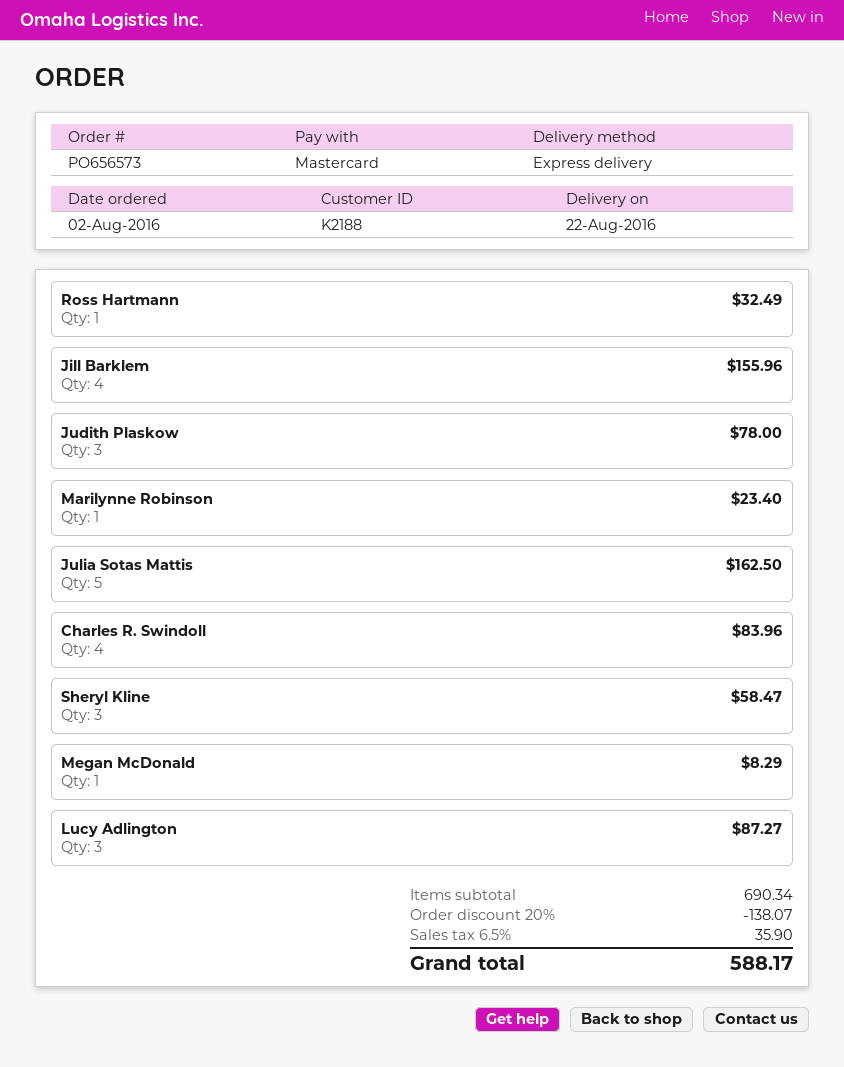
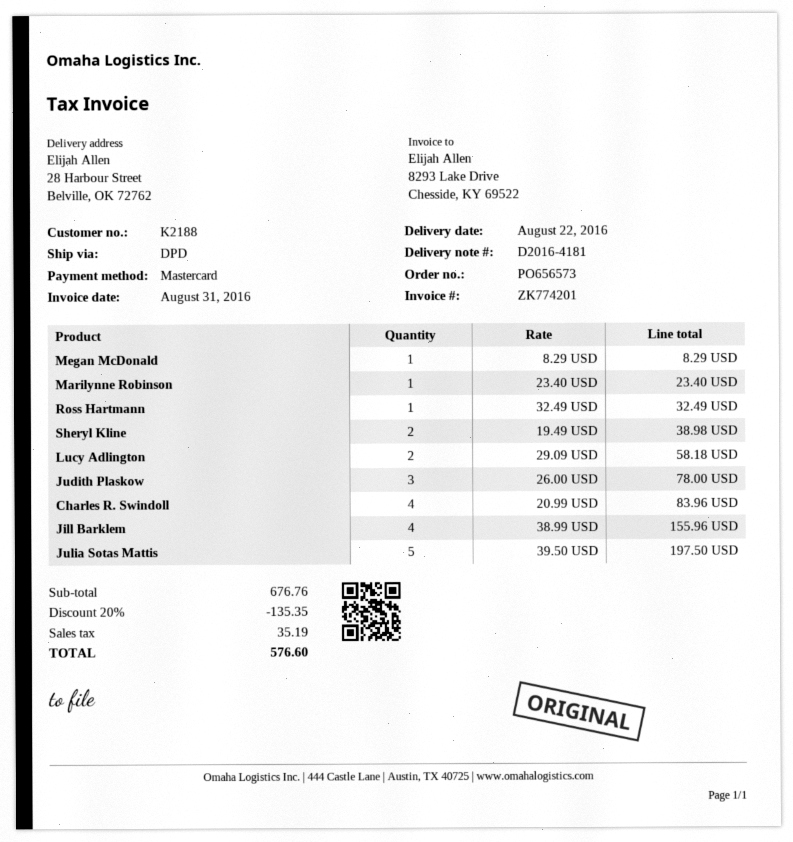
shipping method: express -> DPD
Julia Sotas Mattis: 5 for 162.50 -> 5 for 197.50
Sheryl Kline: 3 for 58.47 -> 2 for 38.98
Lucy Adlington: 3 for 87.27 -> 2 for 58.18
subtotal: 690.34 -> 676.76
discount: 20% = 138.07 -> 20% = 135.35
tax: 35.90 -> 35.19
total: 588.17 -> 576.60

